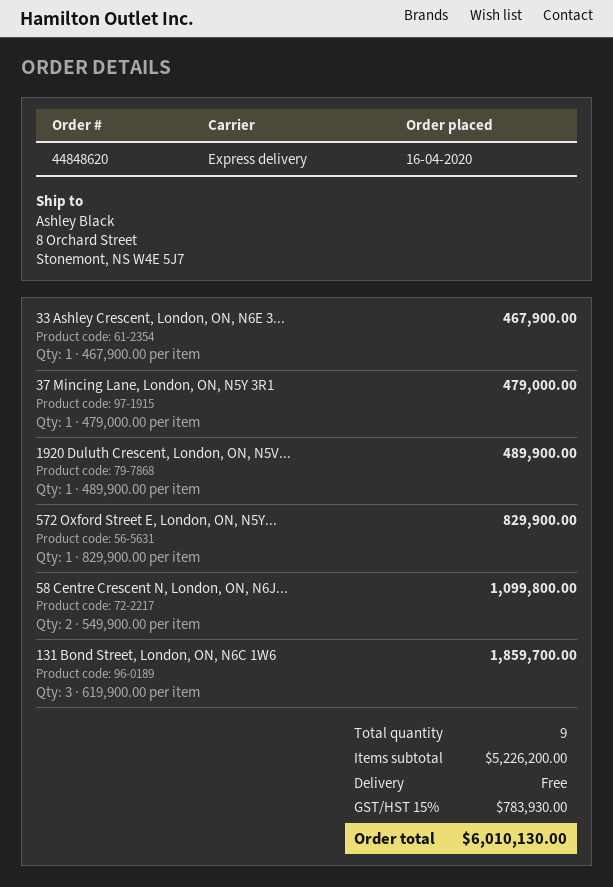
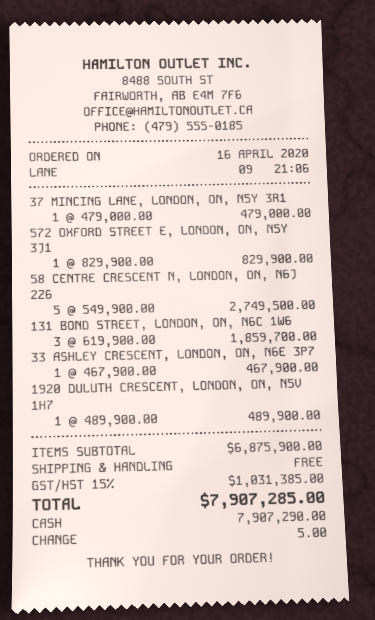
58 Centre Crescent N, London, ON, N6J...: 2 x 549900.00 = 1099800.00 -> 5 x 549900.00 = 2749500.00
subtotal: 5226200.00 -> 6875900.00
tax: 15% = 783930.00 -> 15% = 1031385.00
total: 6010130.00 -> 7907285.00

